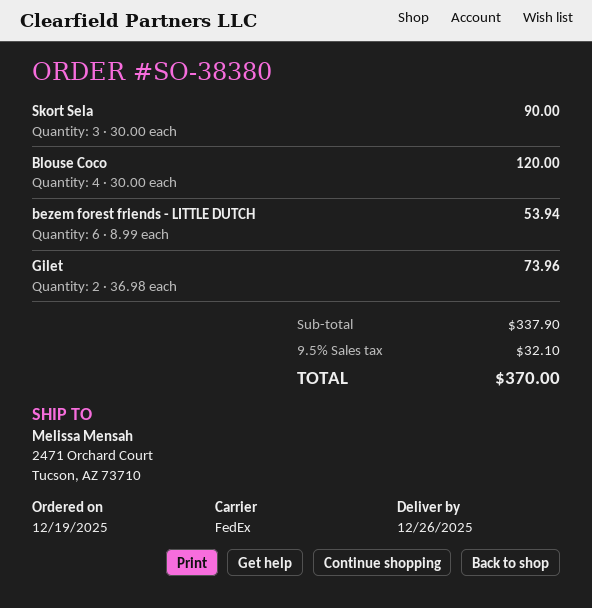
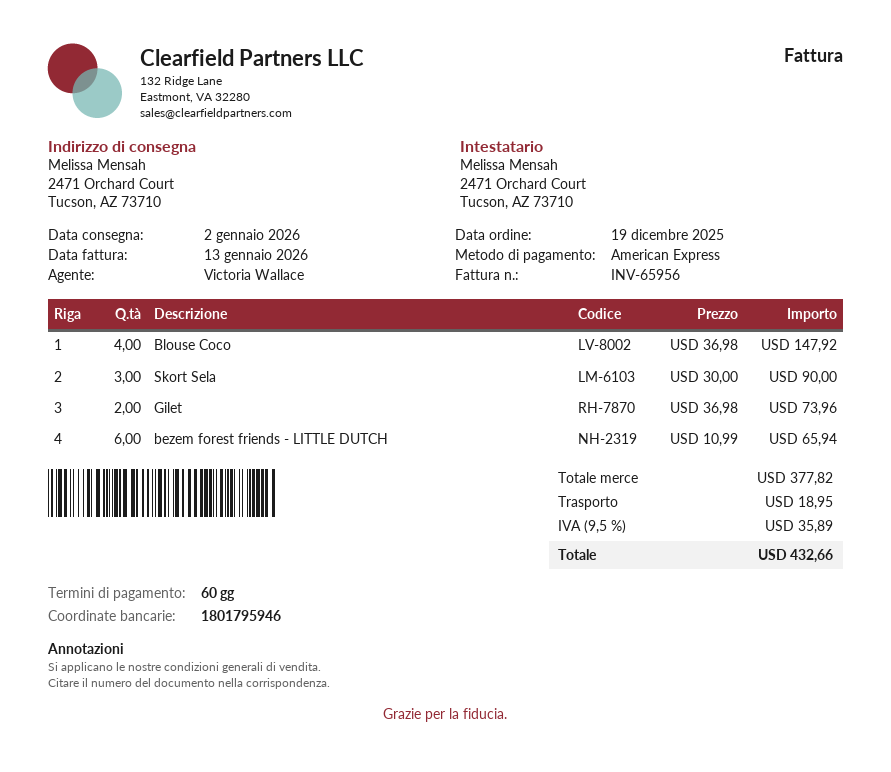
delivery date: 2025-12-26 -> 2026-01-02
Blouse Coco: 4 x 30.00 = 120.00 -> 4 x 36.98 = 147.92
bezem forest friends - LITTLE DUTCH: 6 x 8.99 = 53.94 -> 6 x 10.99 = 65.94
subtotal: 337.90 -> 377.82
shipping: none -> 18.95
tax: 9.5% = 32.10 -> 9.5% = 35.89
total: 370.00 -> 432.66

